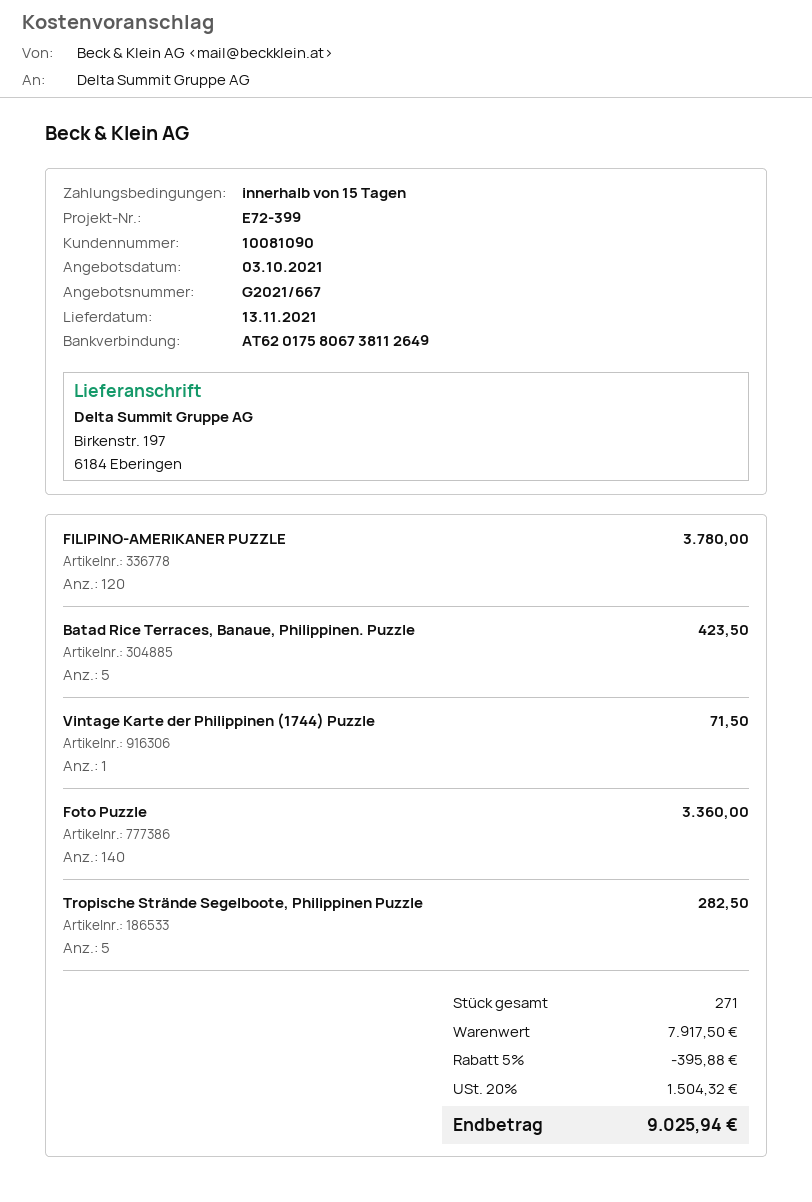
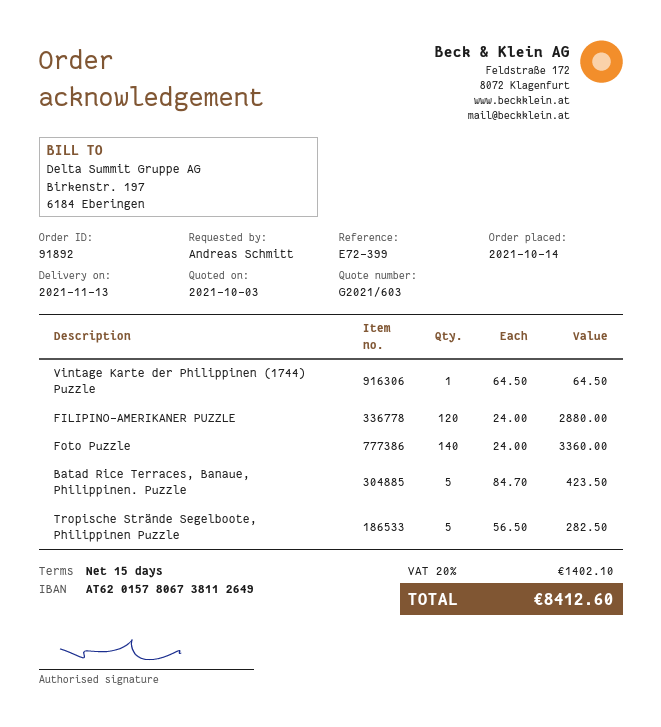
quote number: G2021/667 -> G2021/603
bank account: AT620175806738112649 -> AT620157806738112649
FILIPINO-AMERIKANER PUZZLE: 120 for 3780.00 -> 120 for 2880.00
Vintage Karte der Philippinen (1744) Puzzle: 1 for 71.50 -> 1 for 64.50
discount: 5% = 395.88 -> none
tax: 20% = 1504.32 -> 20% = 1402.10
total: 9025.94 -> 8412.60

